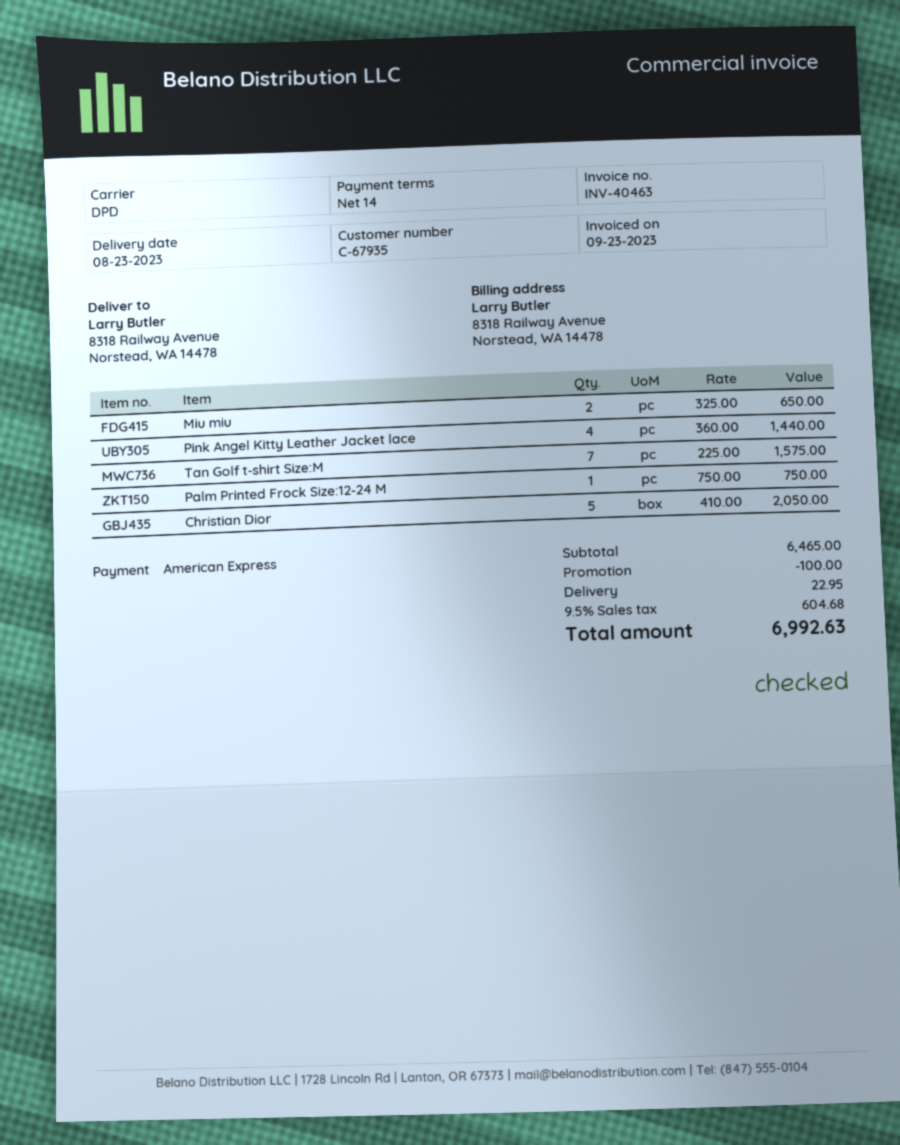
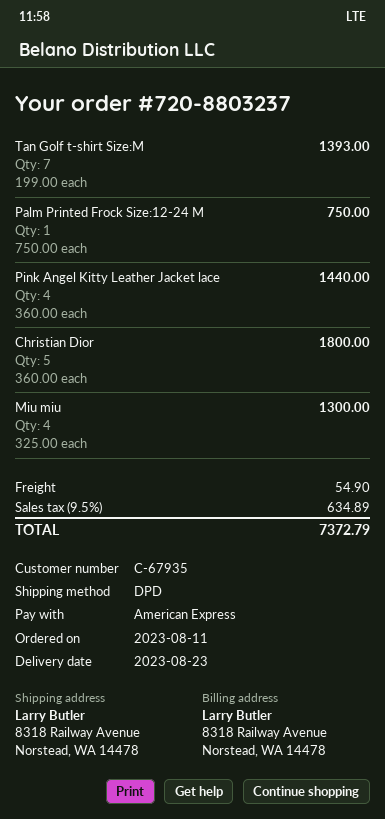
Miu miu: 2 x 325.00 = 650.00 -> 4 x 325.00 = 1300.00
Tan Golf t-shirt Size:M: 7 x 225.00 = 1575.00 -> 7 x 199.00 = 1393.00
Christian Dior: 5 x 410.00 = 2050.00 -> 5 x 360.00 = 1800.00
discount: 100.00 -> none
shipping: 22.95 -> 54.90
tax: 9.5% = 604.68 -> 9.5% = 634.89
total: 6992.63 -> 7372.79

